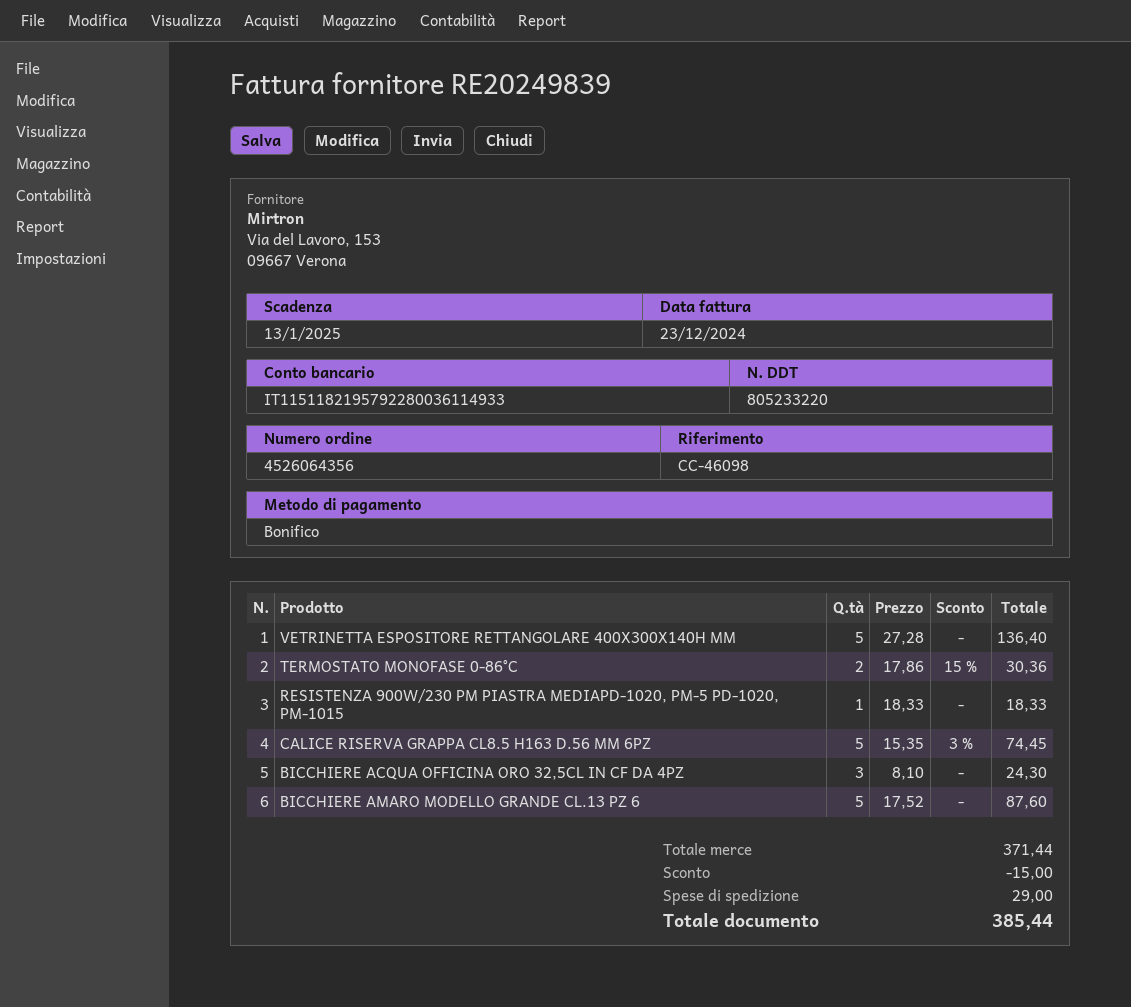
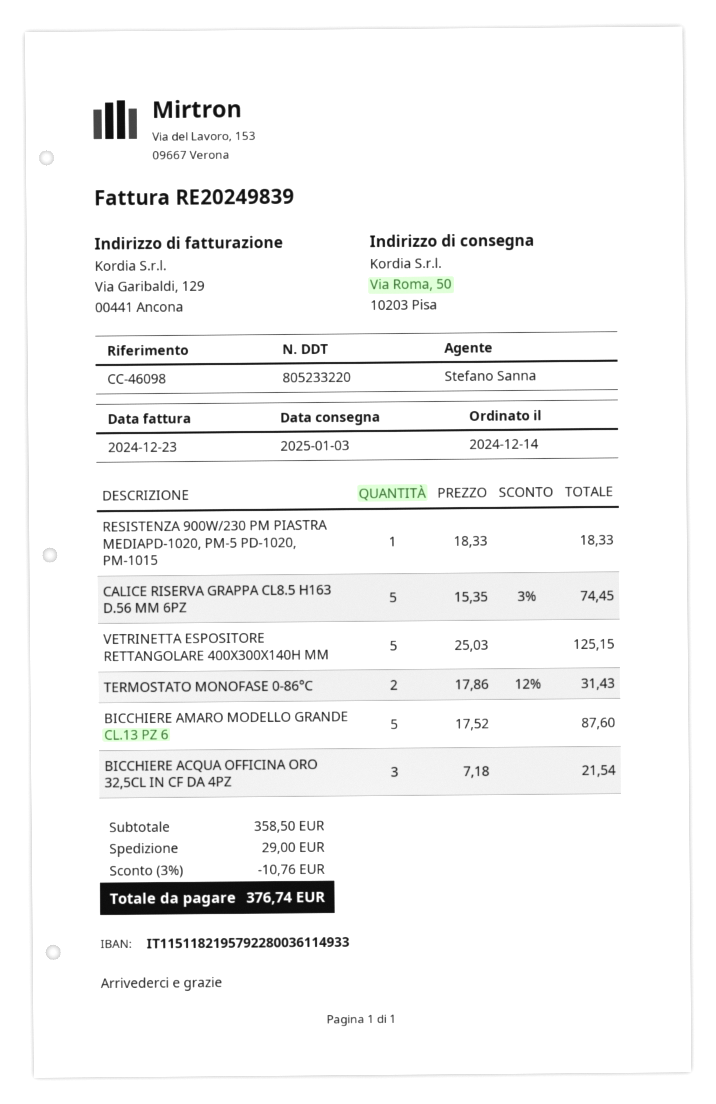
VETRINETTA ESPOSITORE RETTANGOLARE 400X300X140H MM: 5 x 27.28 = 136.40 -> 5 x 25.03 = 125.15
TERMOSTATO MONOFASE 0-86°C: 2 x 17.86 - 15% = 30.36 -> 2 x 17.86 - 12% = 31.43
BICCHIERE ACQUA OFFICINA ORO 32,5CL IN CF DA 4PZ: 3 x 8.10 = 24.30 -> 3 x 7.18 = 21.54
subtotal: 371.44 -> 358.50
discount: 15.00 -> 10.76
total: 385.44 -> 376.74

